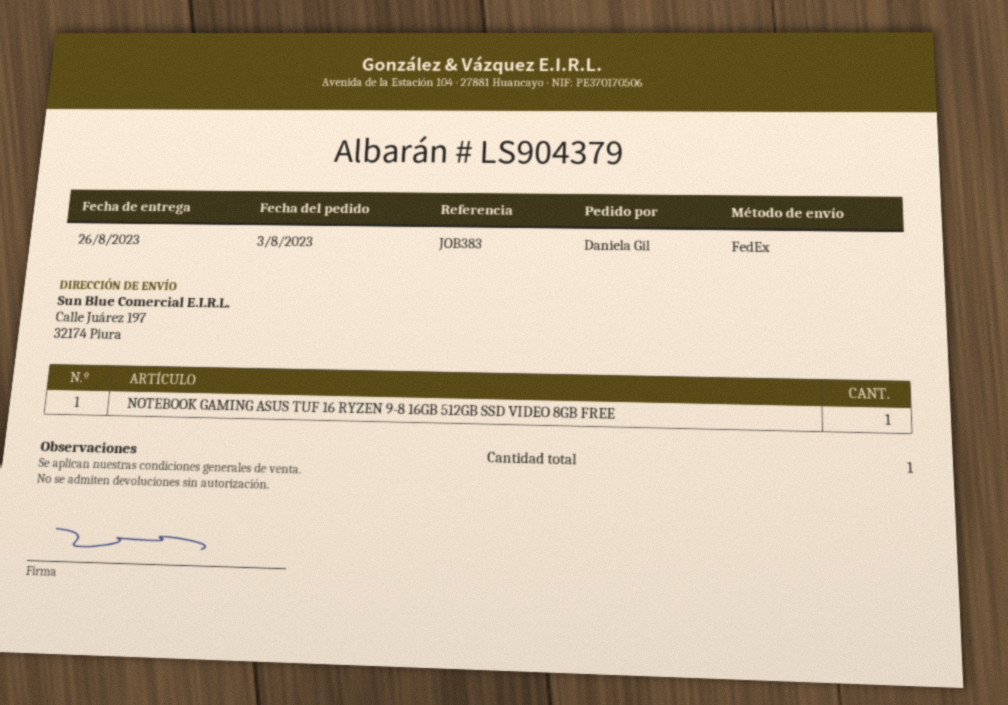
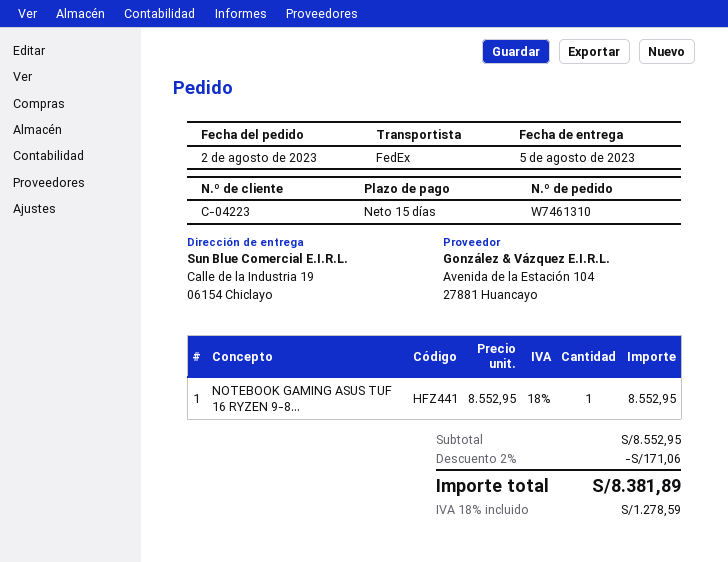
order date: 2023-08-03 -> 2023-08-02
delivery date: 2023-08-26 -> 2023-08-05
ship to: Calle Juárez 197, 32174 Piura -> Calle de la Industria 19, 06154 Chiclayo

